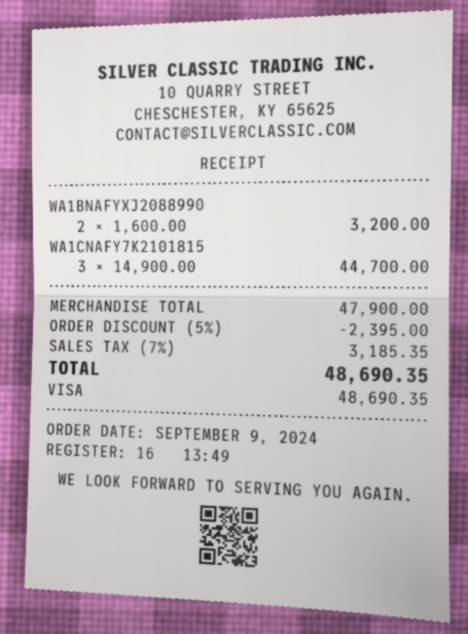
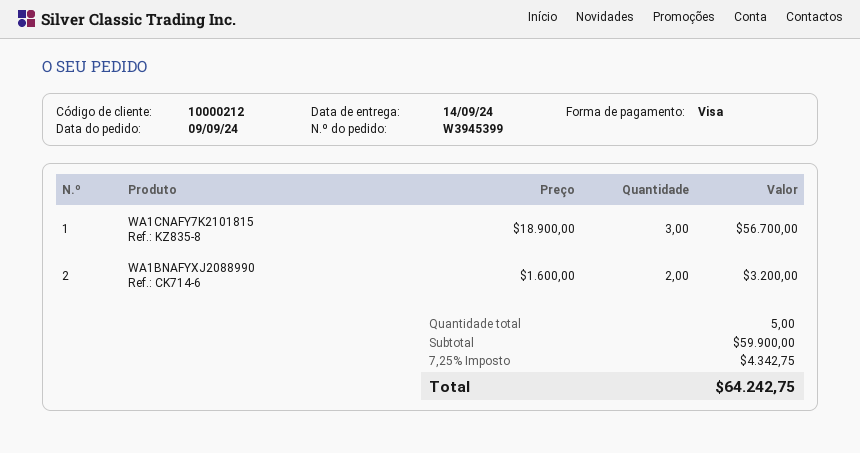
WA1CNAFY7K2101815: 3 x 14900.00 = 44700.00 -> 3 x 18900.00 = 56700.00
subtotal: 47900.00 -> 59900.00
discount: 5% = 2395.00 -> none
tax: 7% = 3185.35 -> 7.25% = 4342.75
total: 48690.35 -> 64242.75

